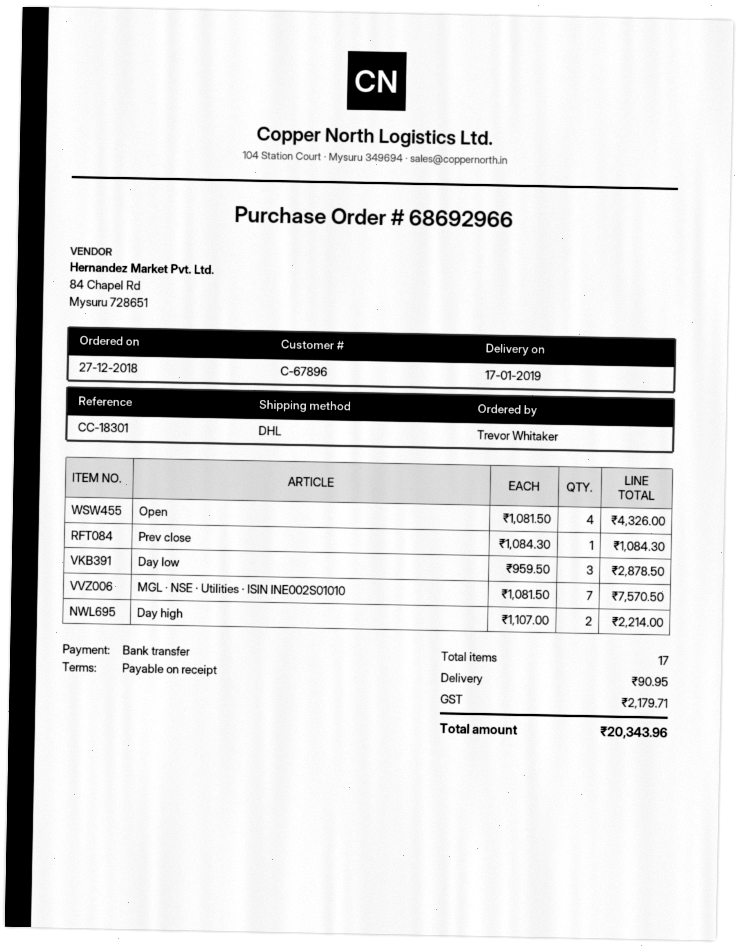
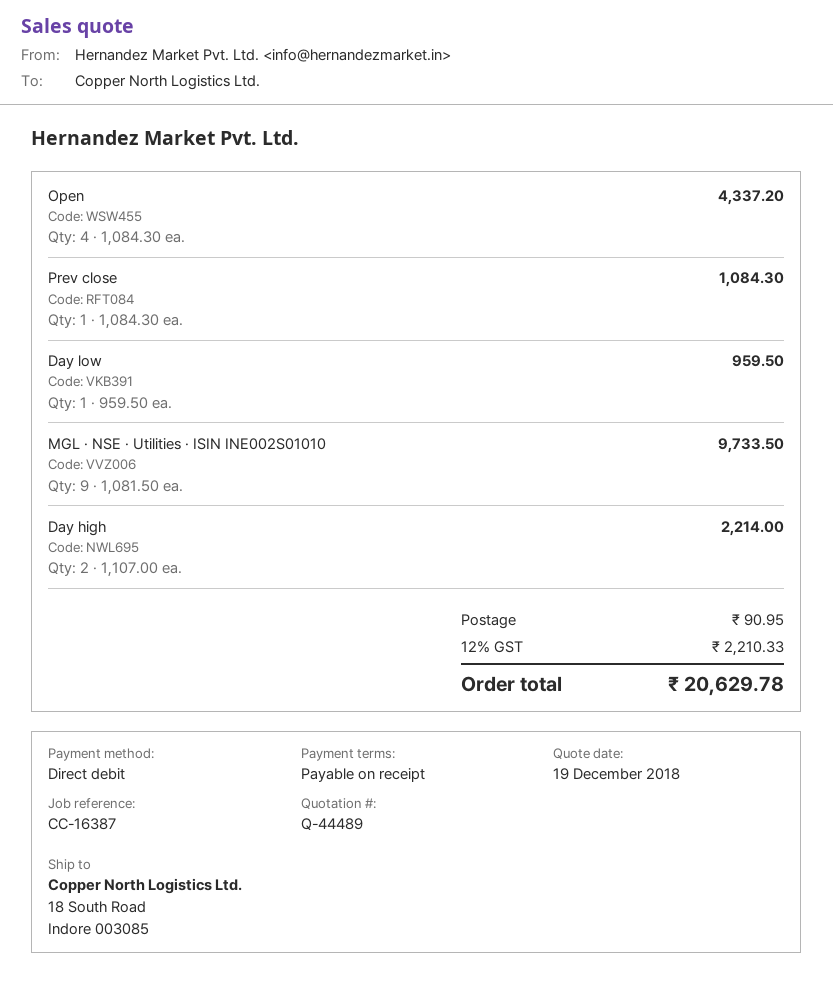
reference: CC-18301 -> CC-16387
payment method: bank transfer -> direct debit
Open: 4 x 1081.50 = 4326.00 -> 4 x 1084.30 = 4337.20
Day low: 3 x 959.50 = 2878.50 -> 1 x 959.50 = 959.50
MGL · NSE · Utilities · ISIN INE002S01010: 7 x 1081.50 = 7570.50 -> 9 x 1081.50 = 9733.50
tax: 2179.71 -> 2210.33
total: 20343.96 -> 20629.78

